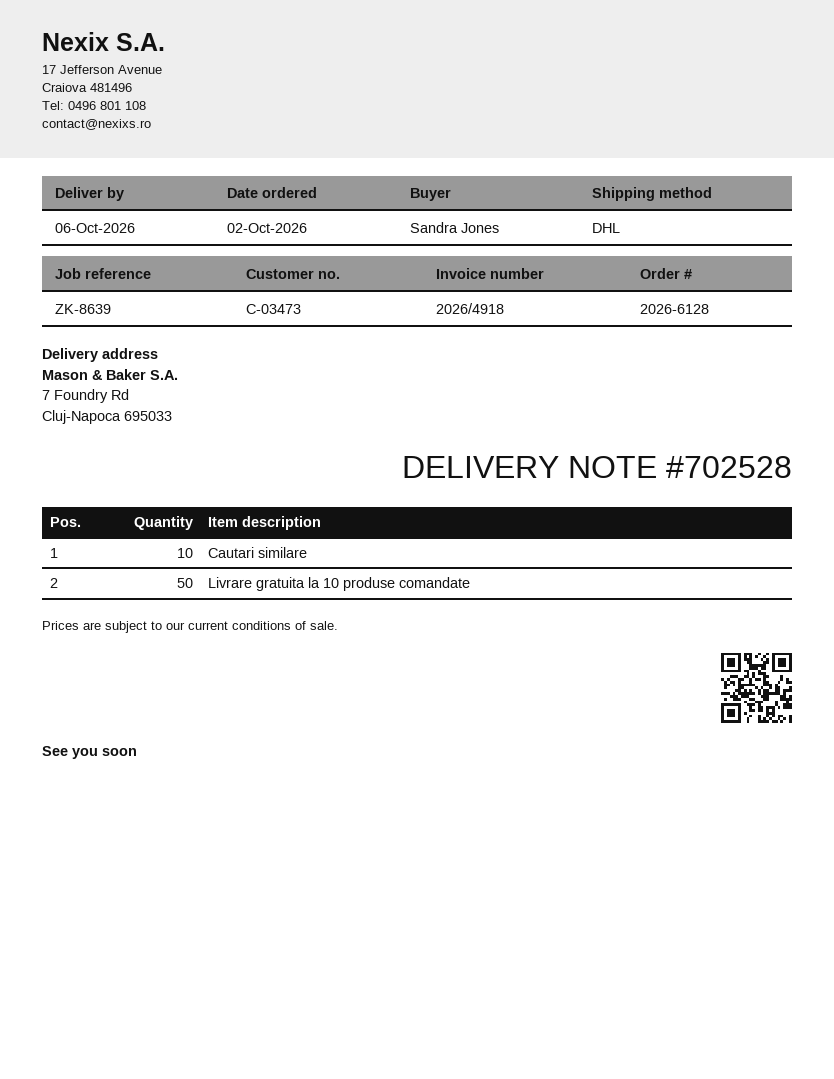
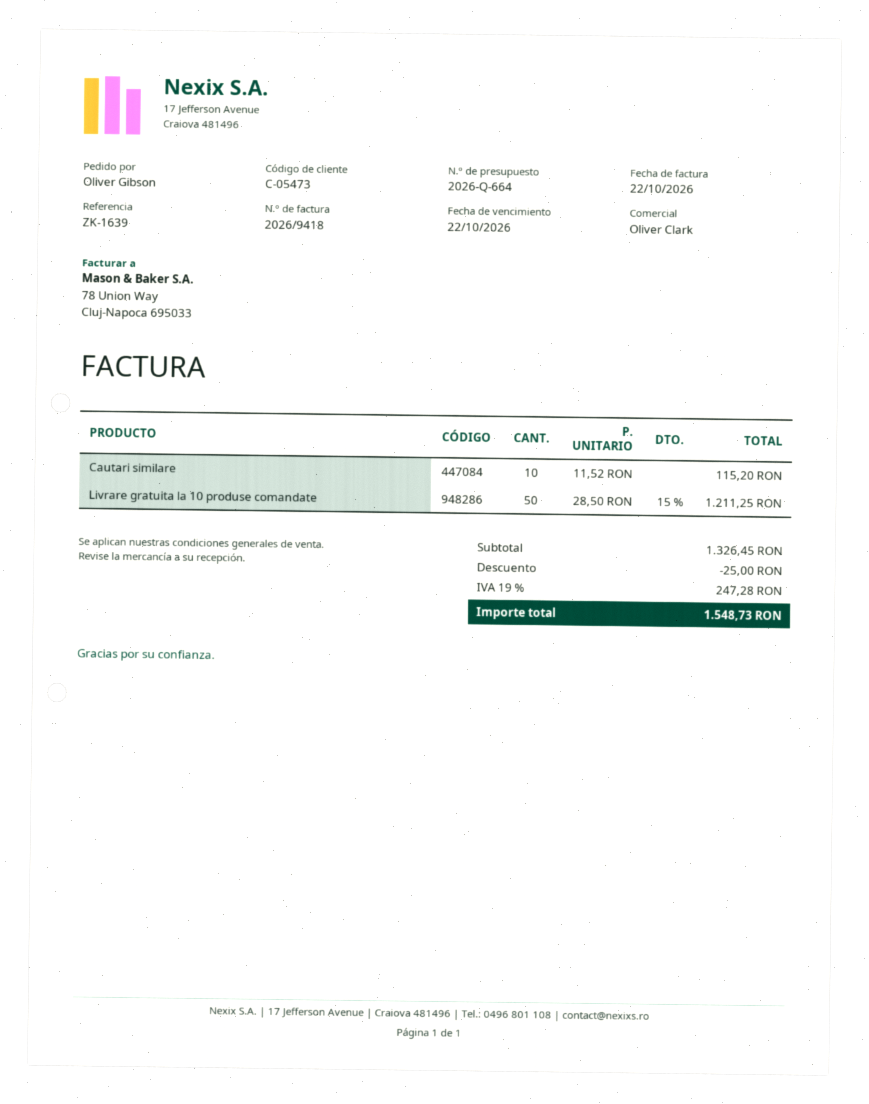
invoice number: 2026/4918 -> 2026/9418
customer number: C-03473 -> C-05473
reference: ZK-8639 -> ZK-1639
ordered by: Sandra Jones -> Oliver Gibson

